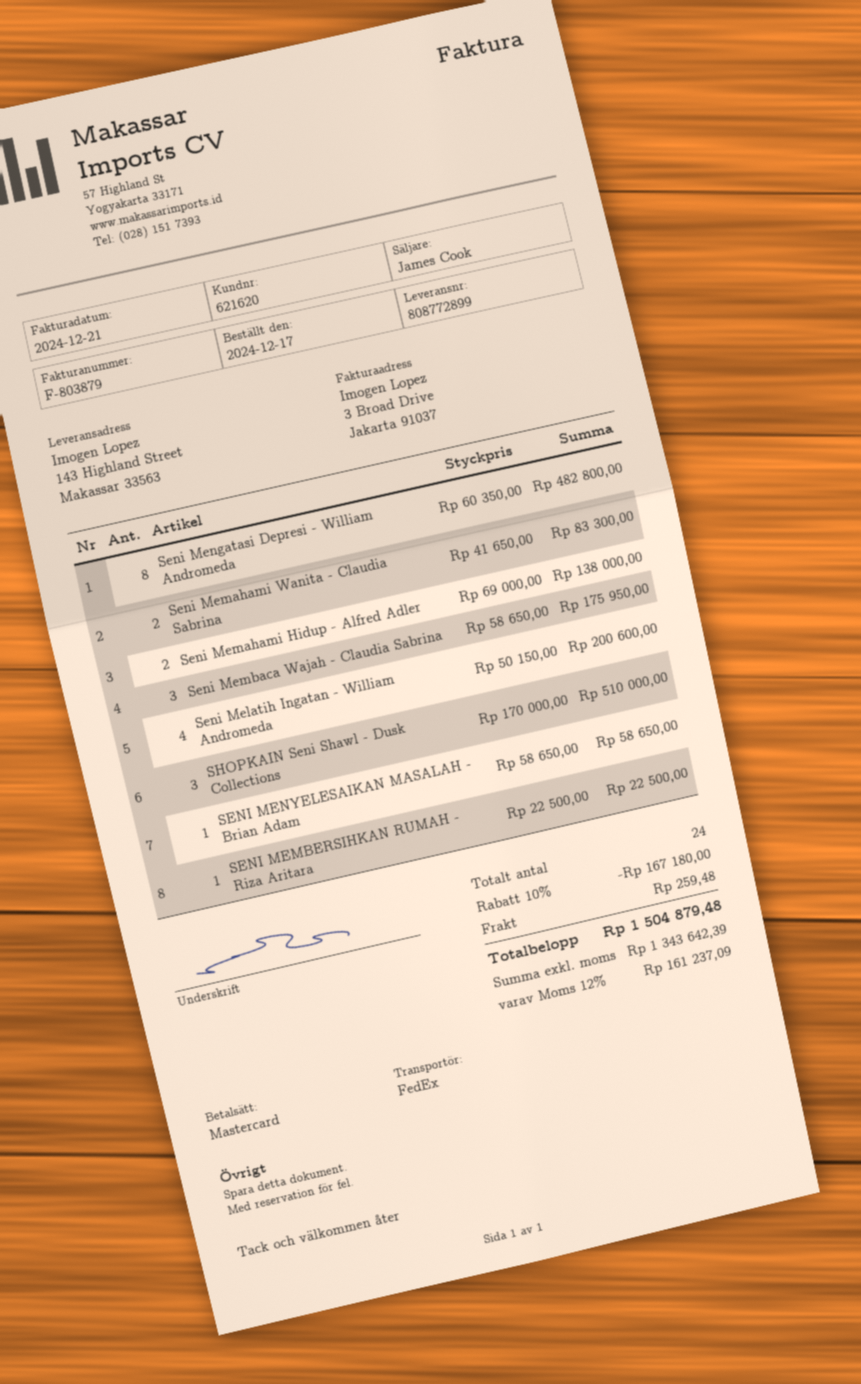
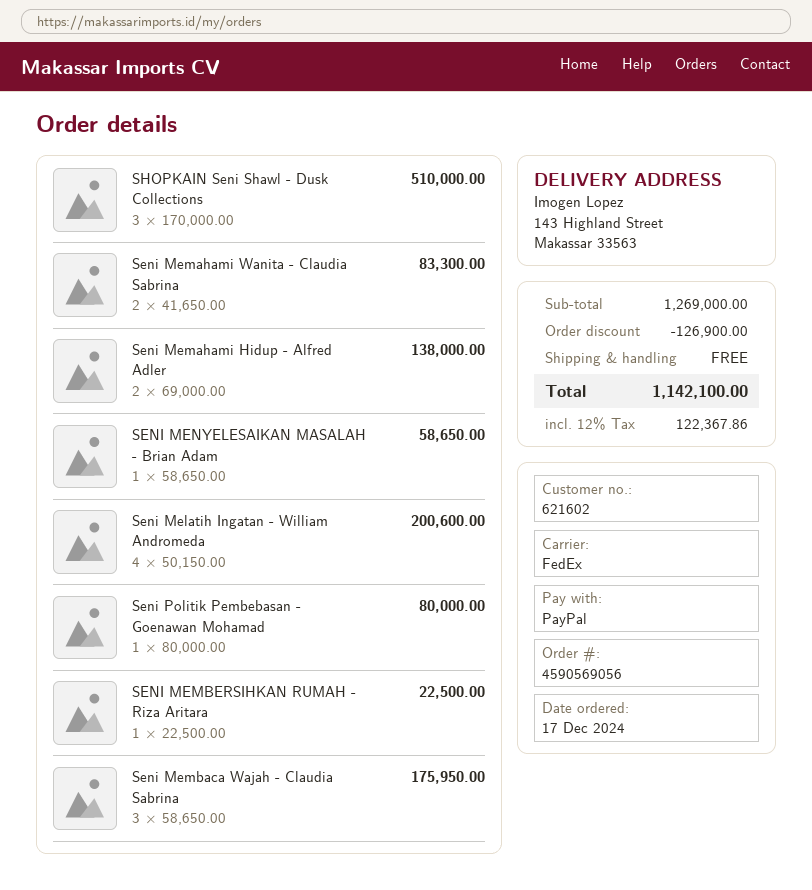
customer number: 621620 -> 621602
payment method: Mastercard -> PayPal
Seni Mengatasi Depresi - William Andromeda: 8 x 60350.00 = 482800.00 -> none
Seni Politik Pembebasan - Goenawan Mohamad: none -> 1 x 80000.00 = 80000.00
discount: 167180.00 -> 126900.00
shipping: 259.48 -> 0.00
tax: 12% = 161237.09 -> 12% = 122367.86
total: 1504879.48 -> 1142100.00

